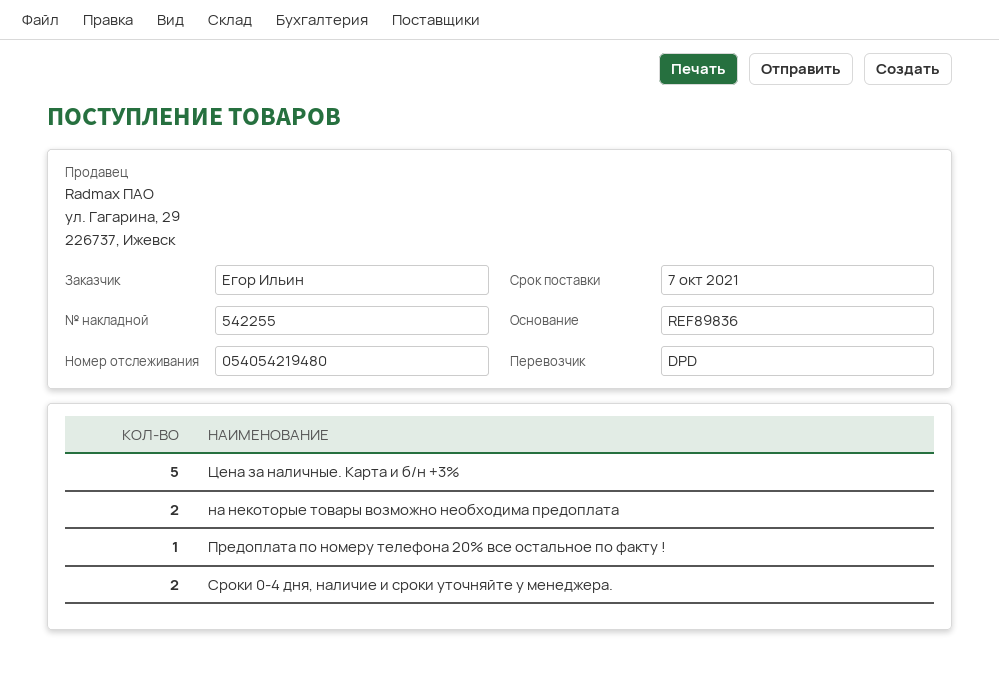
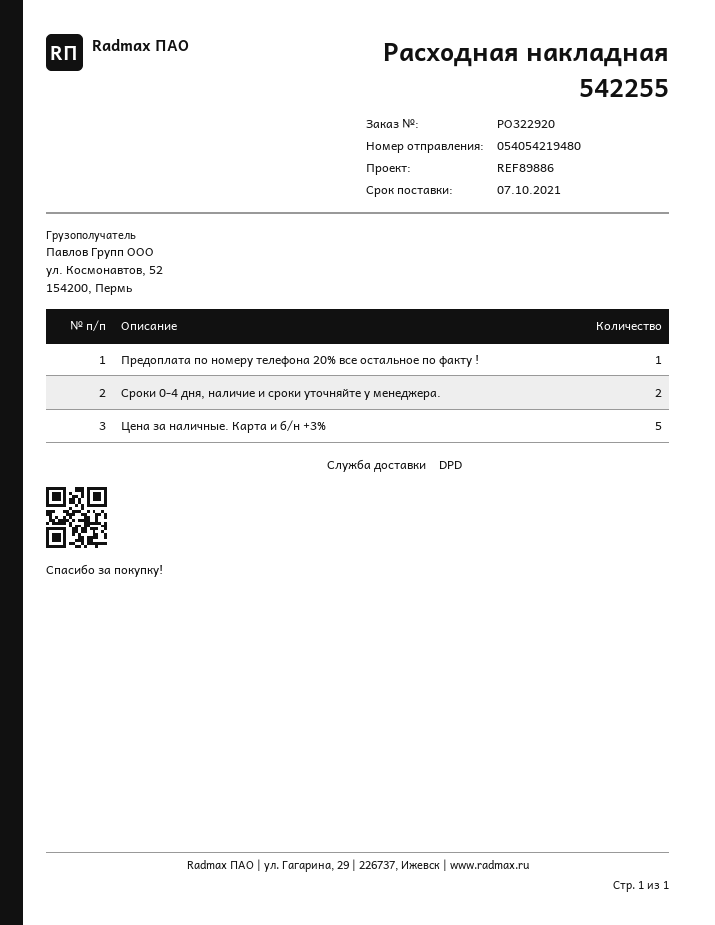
reference: REF89836 -> REF89886
на некоторые товары возможно необходима предоплата: 2 -> none

